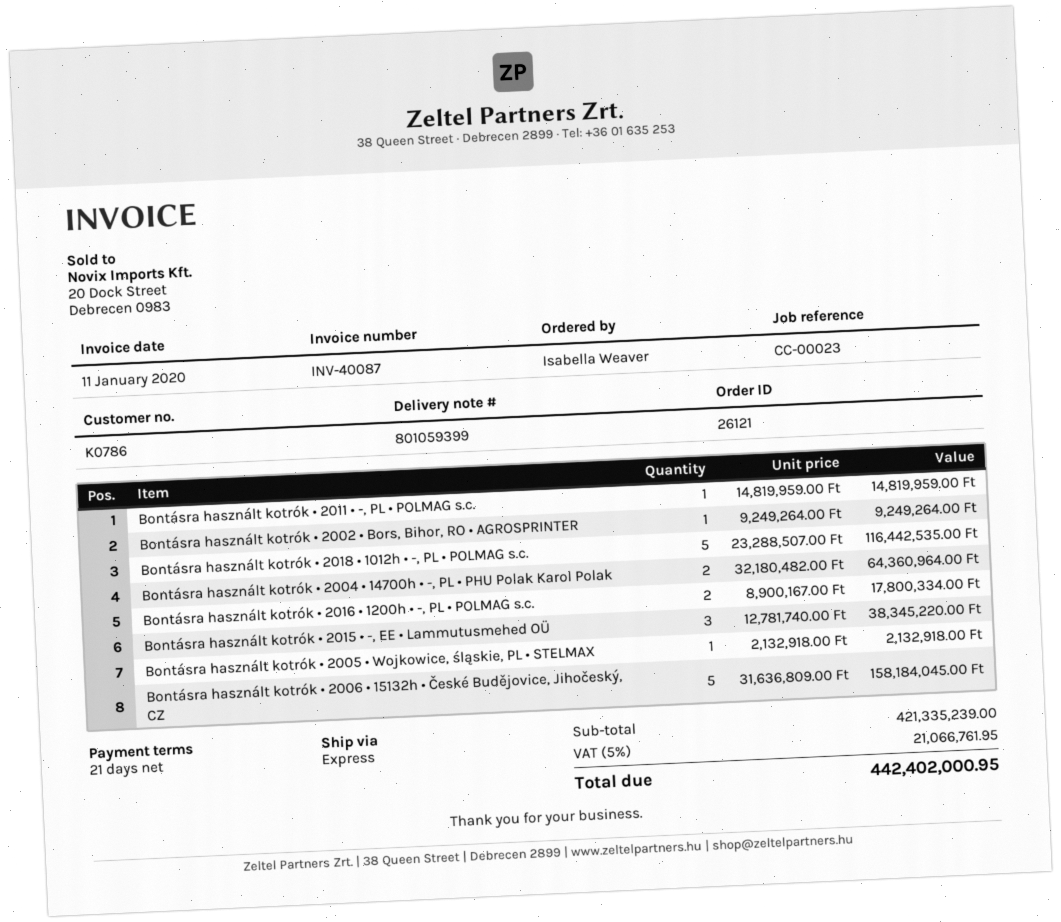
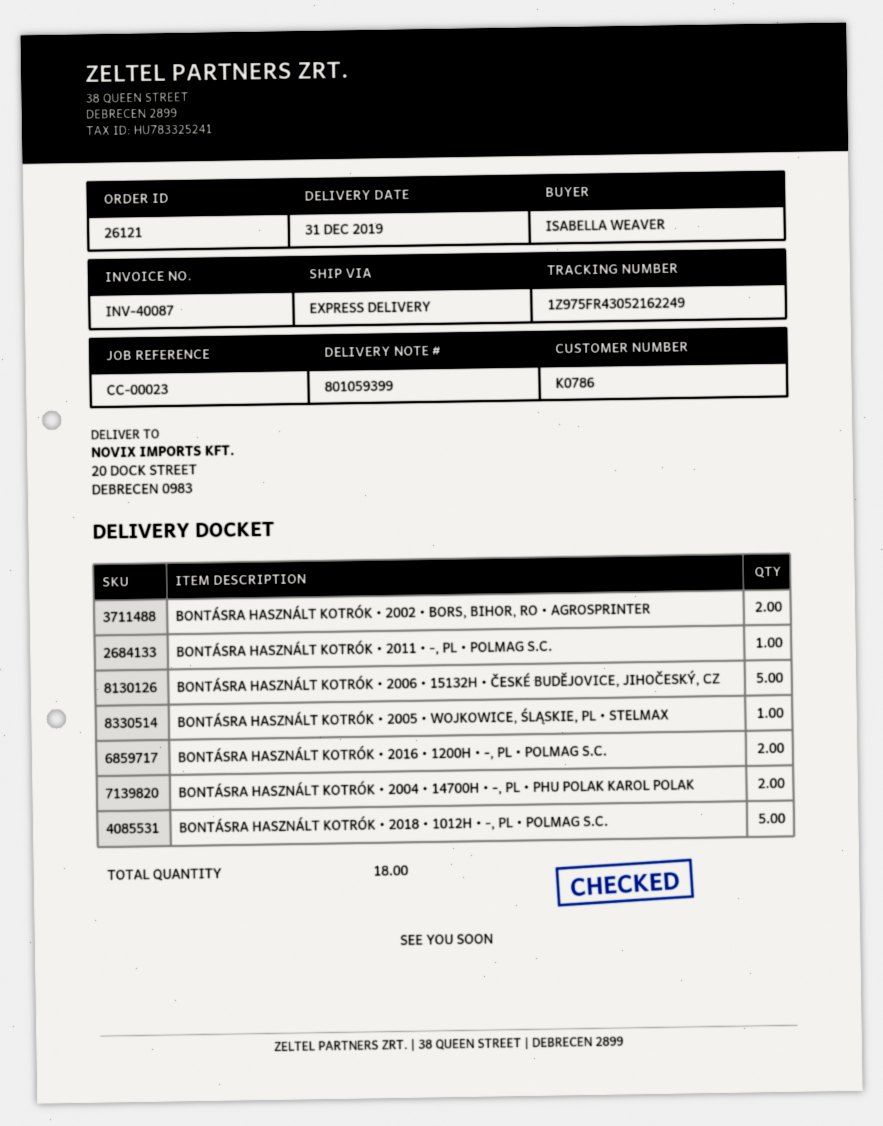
Bontásra használt kotrók • 2002 • Bors, Bihor, RO • AGROSPRINTER: 1 -> 2
Bontásra használt kotrók • 2015 • -, EE • Lammutusmehed OÜ: 3 -> none

